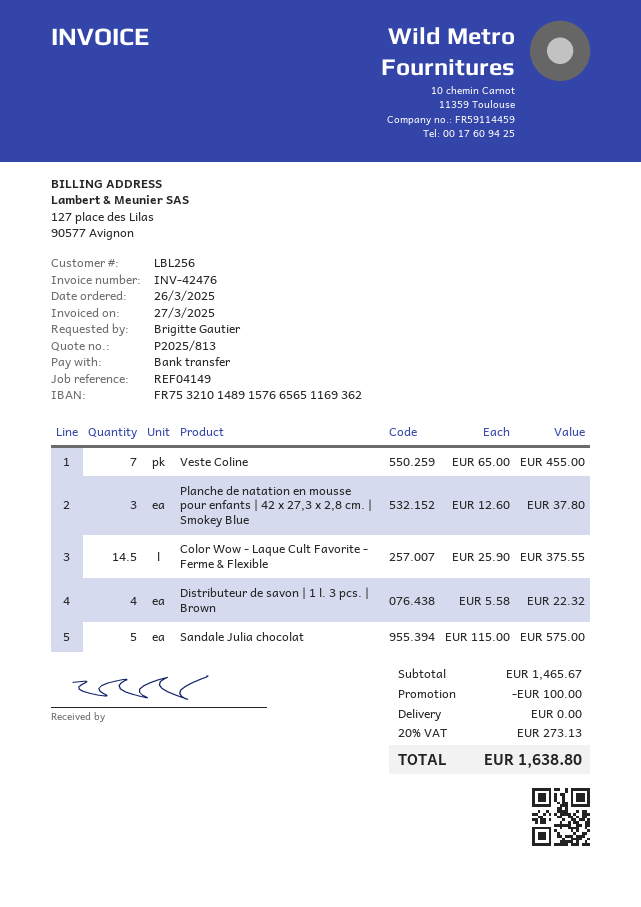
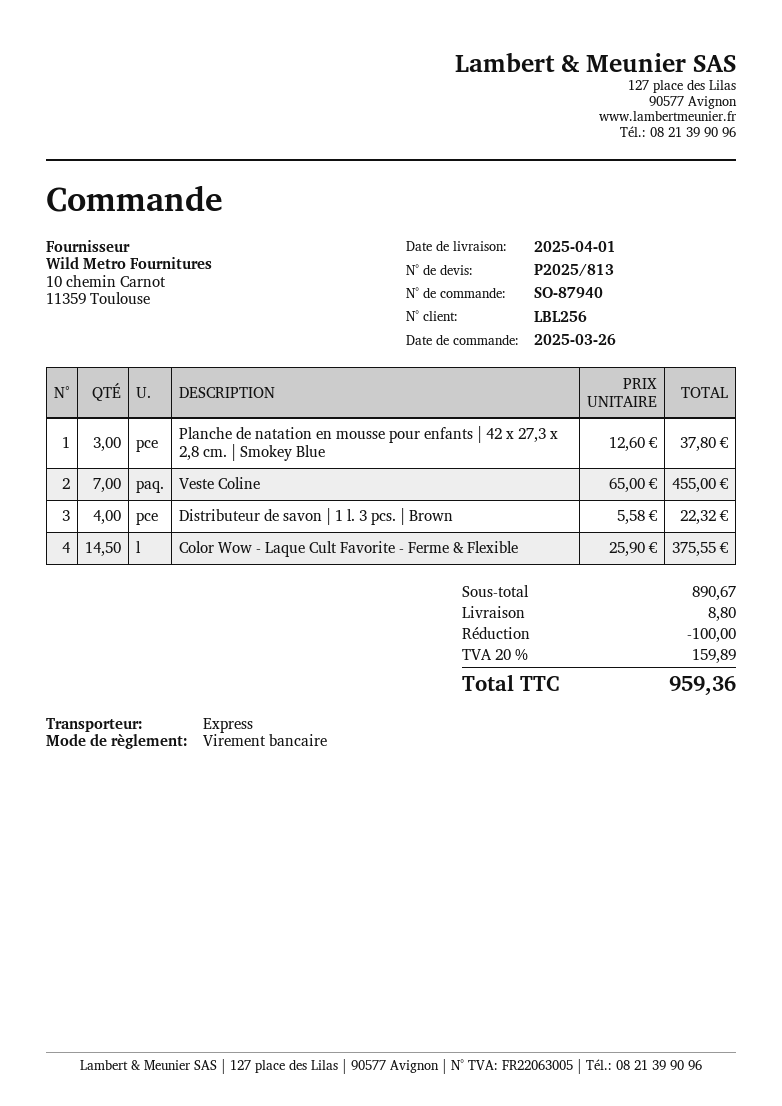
Sandale Julia chocolat: 5 x 115.00 = 575.00 -> none
subtotal: 1465.67 -> 890.67
shipping: 0.00 -> 8.80
tax: 20% = 273.13 -> 20% = 159.89
total: 1638.80 -> 959.36

